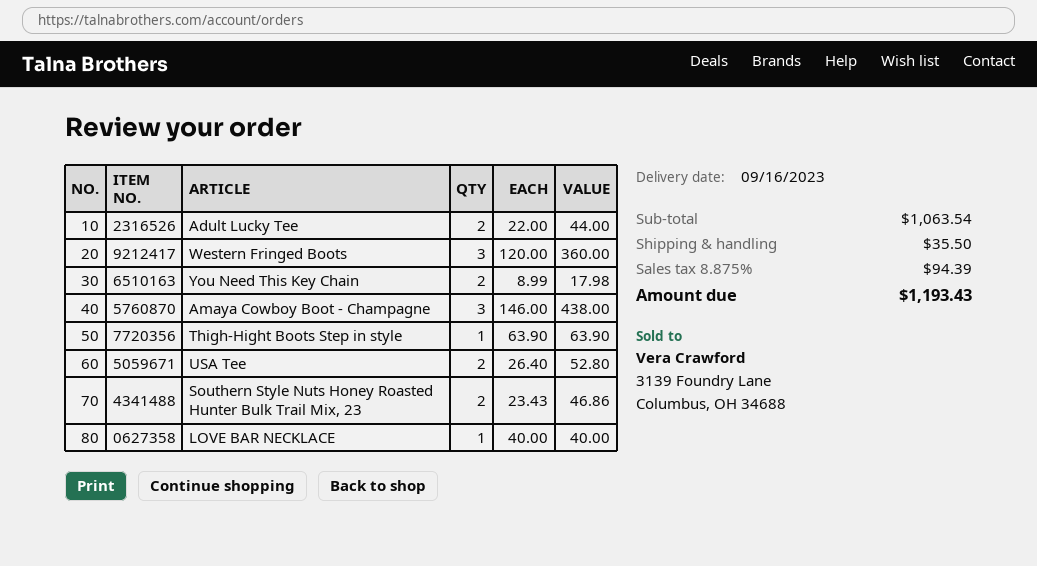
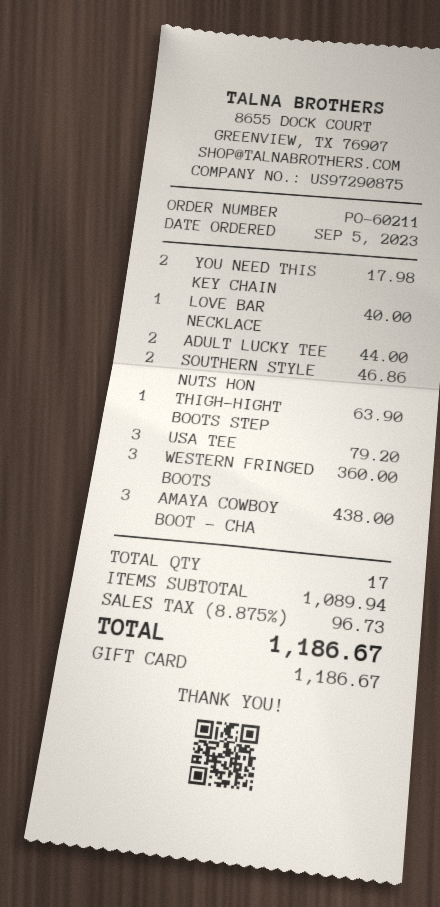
USA Tee: 2 for 52.80 -> 3 for 79.20
subtotal: 1063.54 -> 1089.94
shipping: 35.50 -> none
tax: 8.875% = 94.39 -> 8.875% = 96.73
total: 1193.43 -> 1186.67

